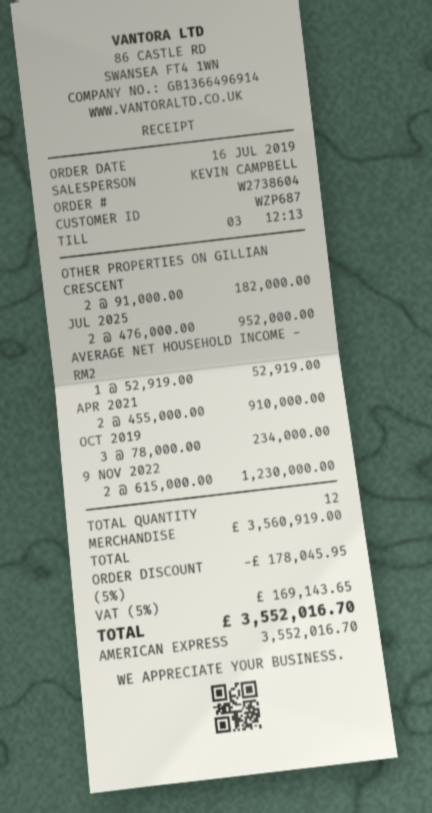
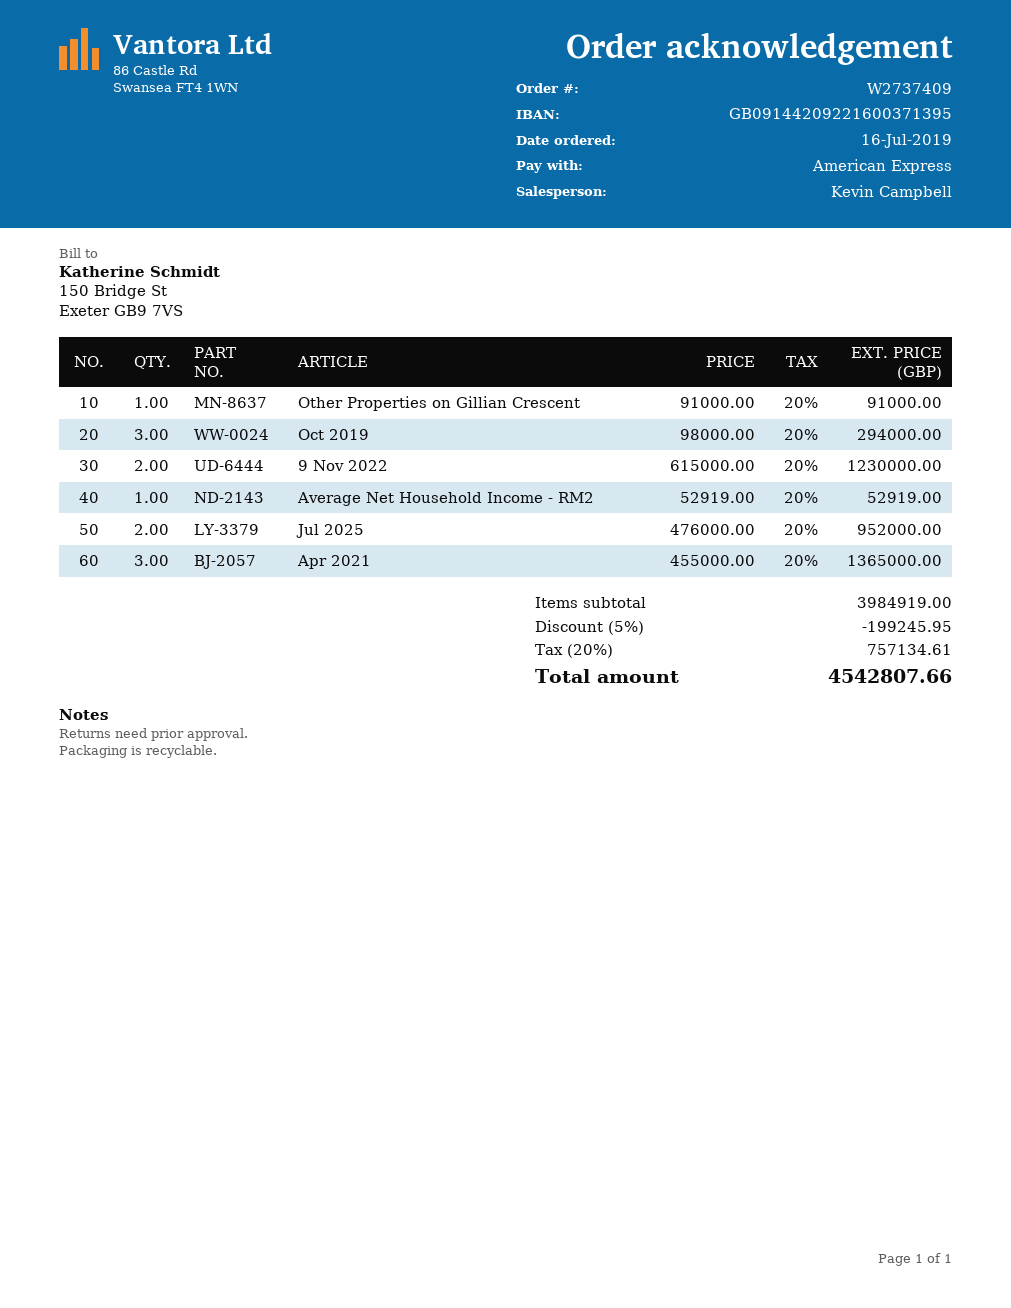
order number: W2738604 -> W2737409
OTHER PROPERTIES ON GILLIAN CRESCENT: 2 x 91000.00 = 182000.00 -> 1 x 91000.00 = 91000.00
APR 2021: 2 x 455000.00 = 910000.00 -> 3 x 455000.00 = 1365000.00
OCT 2019: 3 x 78000.00 = 234000.00 -> 3 x 98000.00 = 294000.00
subtotal: 3560919.00 -> 3984919.00
discount: 5% = 178045.95 -> 5% = 199245.95
tax: 5% = 169143.65 -> 20% = 757134.61
total: 3552016.70 -> 4542807.66

